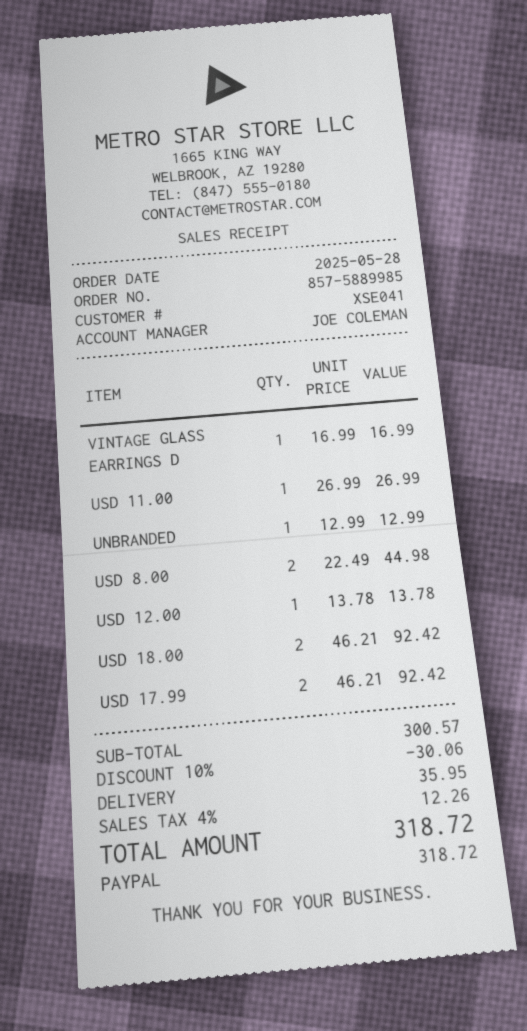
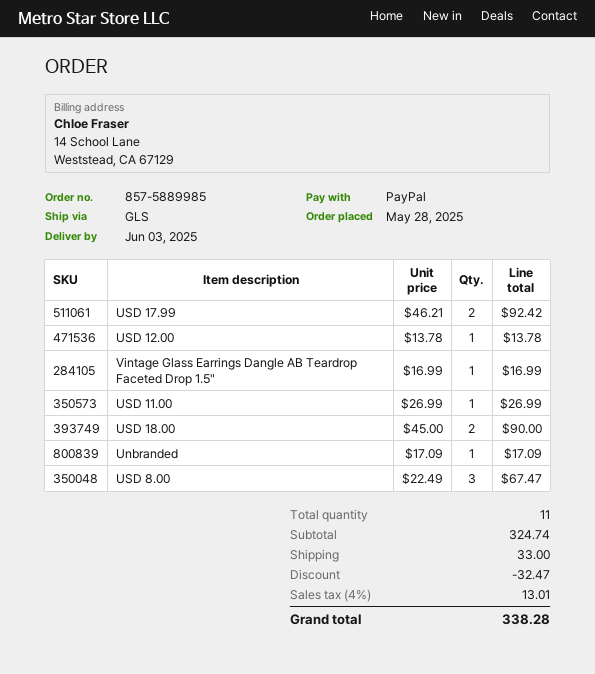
UNBRANDED: 1 x 12.99 = 12.99 -> 1 x 17.09 = 17.09
USD 8.00: 2 x 22.49 = 44.98 -> 3 x 22.49 = 67.47
USD 18.00: 2 x 46.21 = 92.42 -> 2 x 45.00 = 90.00
subtotal: 300.57 -> 324.74
discount: 30.06 -> 32.47
shipping: 35.95 -> 33.00
tax: 4% = 12.26 -> 4% = 13.01
total: 318.72 -> 338.28

